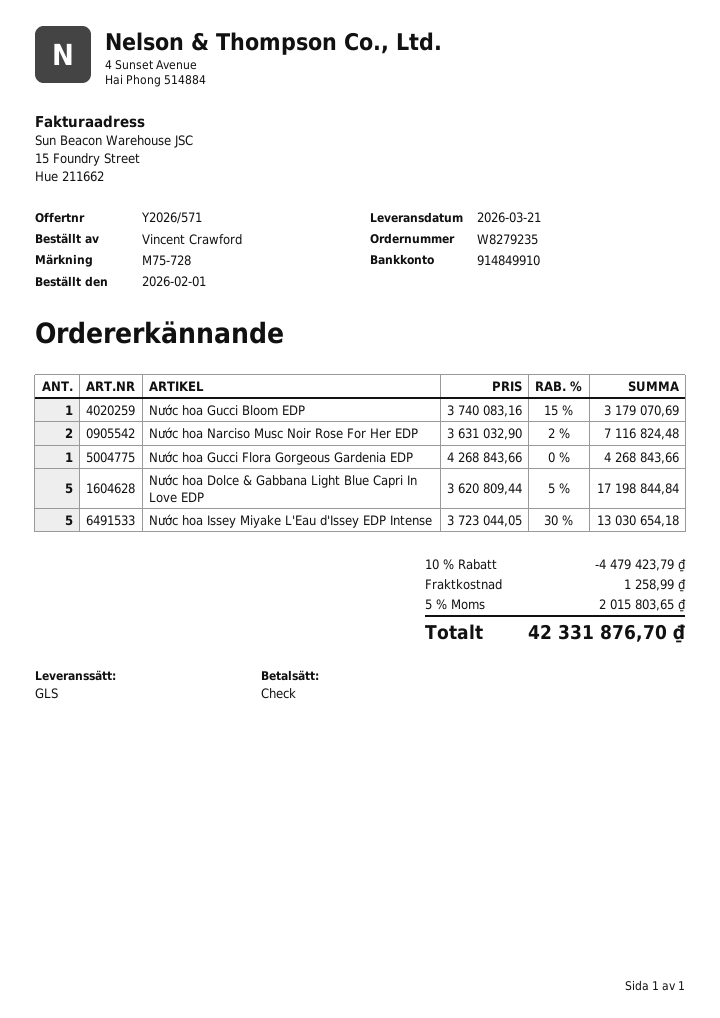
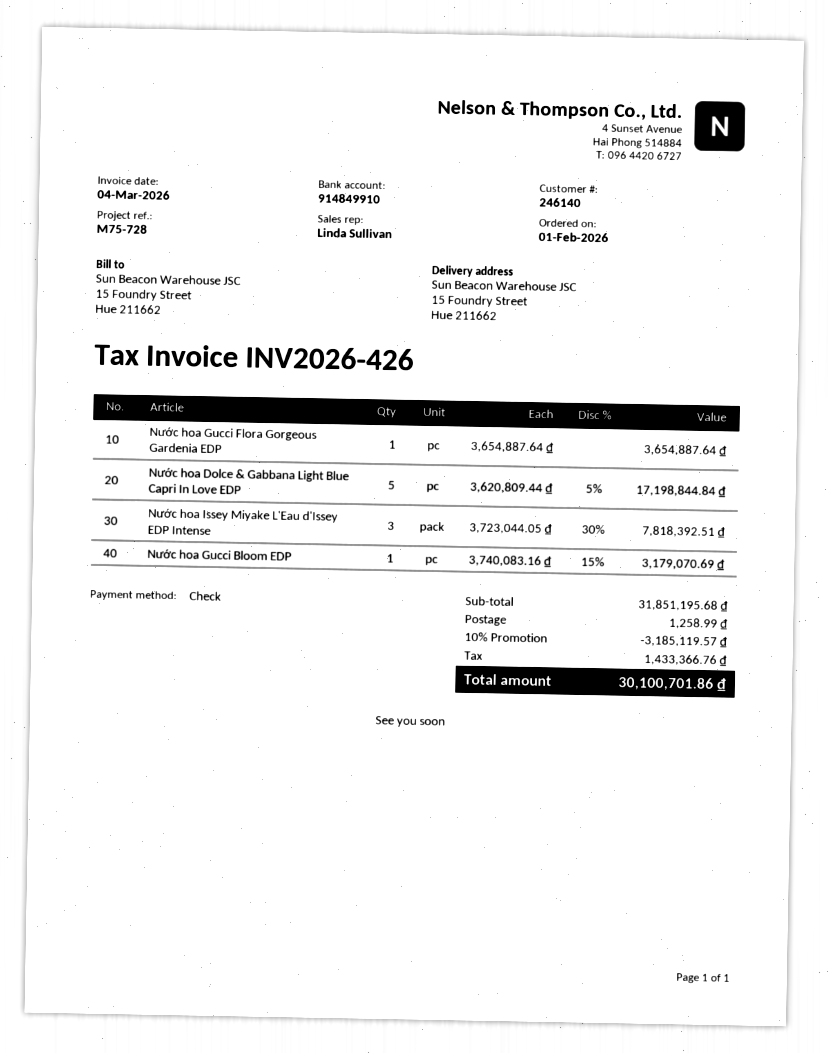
Nước hoa Narciso Musc Noir Rose For Her EDP: 2 x 3631032.90 - 2% = 7116824.48 -> none
Nước hoa Gucci Flora Gorgeous Gardenia EDP: 1 x 4268843.66 = 4268843.66 -> 1 x 3654887.64 = 3654887.64
Nước hoa Issey Miyake L'Eau d'Issey EDP Intense: 5 x 3723044.05 - 30% = 13030654.18 -> 3 x 3723044.05 - 30% = 7818392.51
discount: 10% = 4479423.79 -> 10% = 3185119.57
tax: 2015803.65 -> 1433366.76
total: 42331876.70 -> 30100701.86

